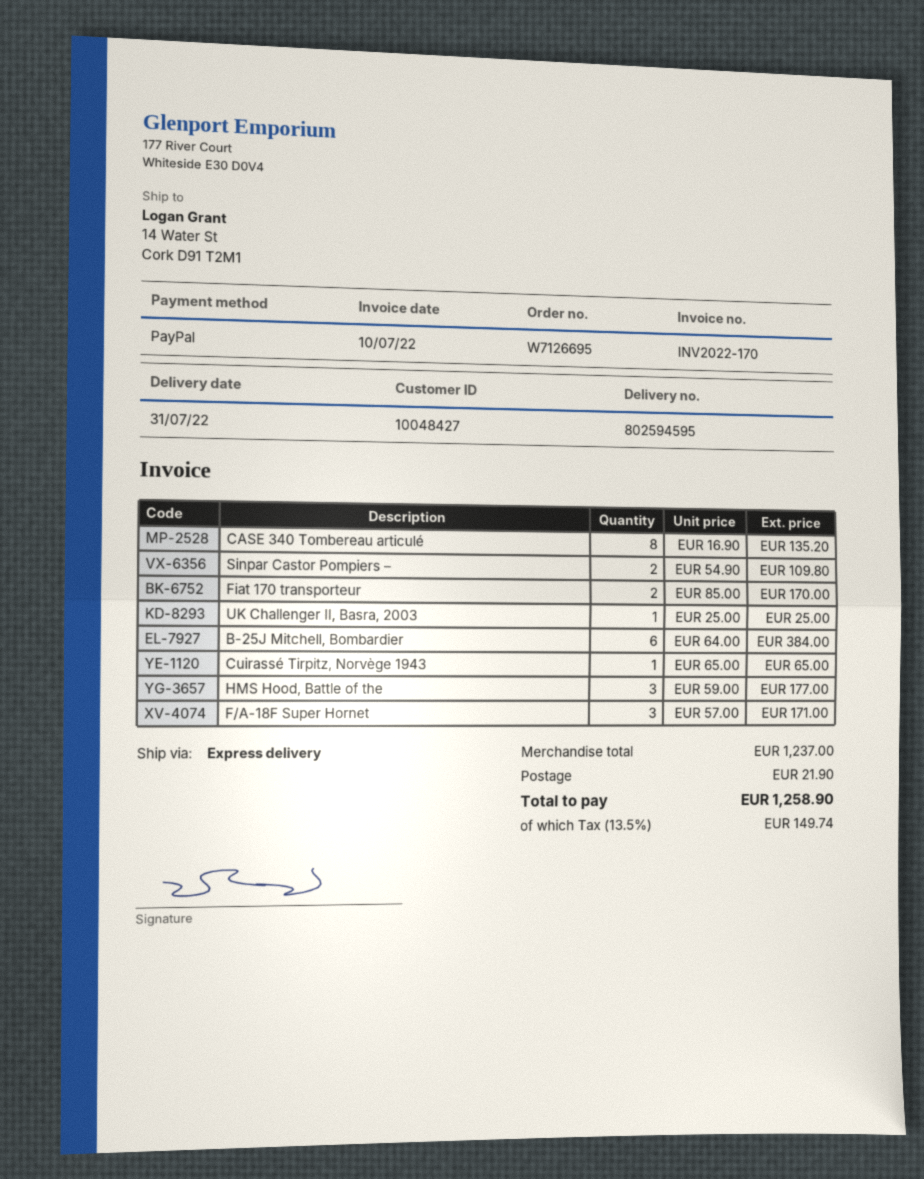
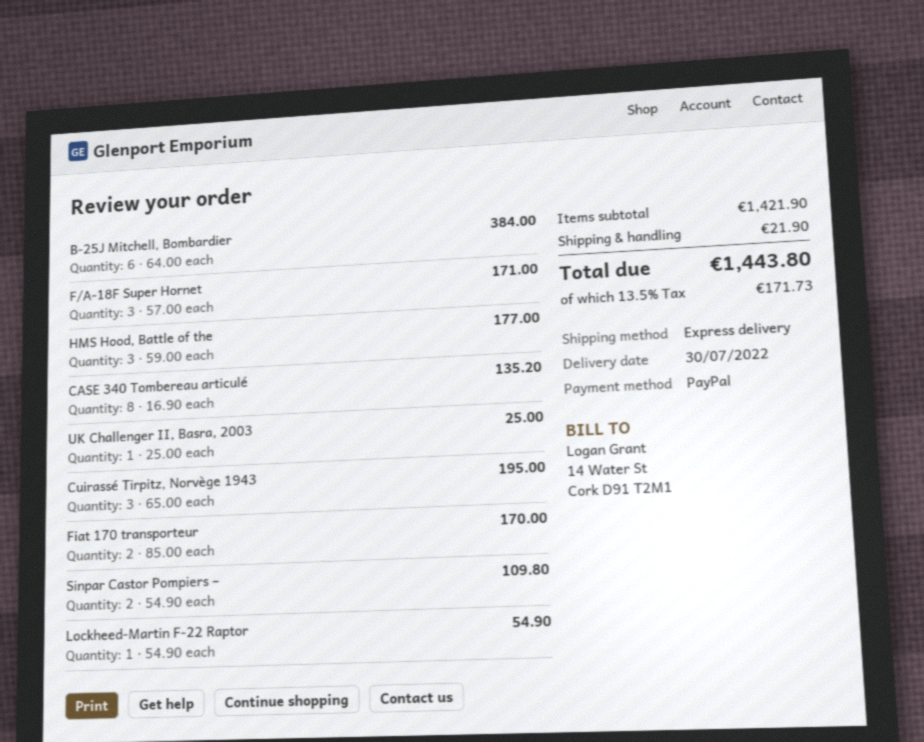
delivery date: 2022-07-31 -> 2022-07-30
Cuirassé Tirpitz, Norvège 1943: 1 x 65.00 = 65.00 -> 3 x 65.00 = 195.00
Lockheed-Martin F-22 Raptor: none -> 1 x 54.90 = 54.90
subtotal: 1237.00 -> 1421.90
tax: 13.5% = 149.74 -> 13.5% = 171.73
total: 1258.90 -> 1443.80

